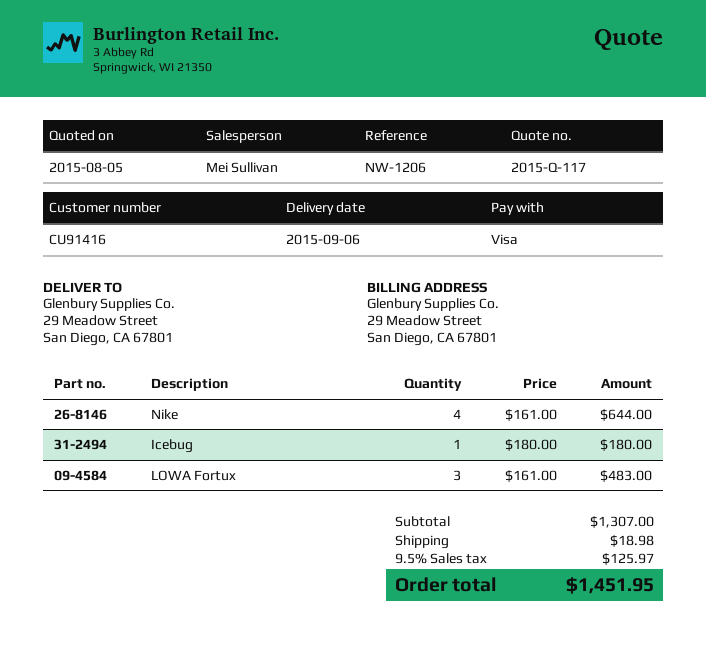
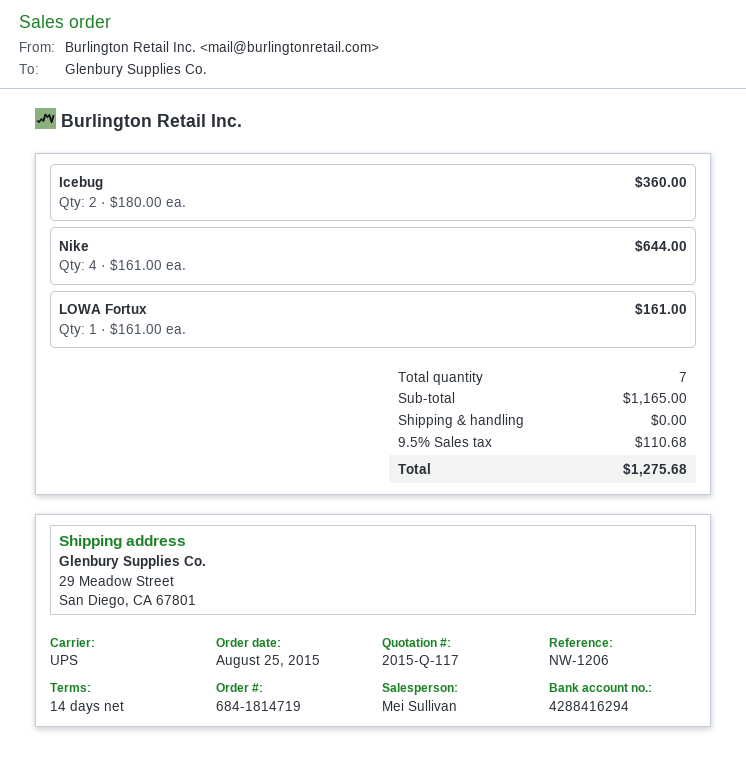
Icebug: 1 x 180.00 = 180.00 -> 2 x 180.00 = 360.00
LOWA Fortux: 3 x 161.00 = 483.00 -> 1 x 161.00 = 161.00
subtotal: 1307.00 -> 1165.00
shipping: 18.98 -> 0.00
tax: 9.5% = 125.97 -> 9.5% = 110.68
total: 1451.95 -> 1275.68

